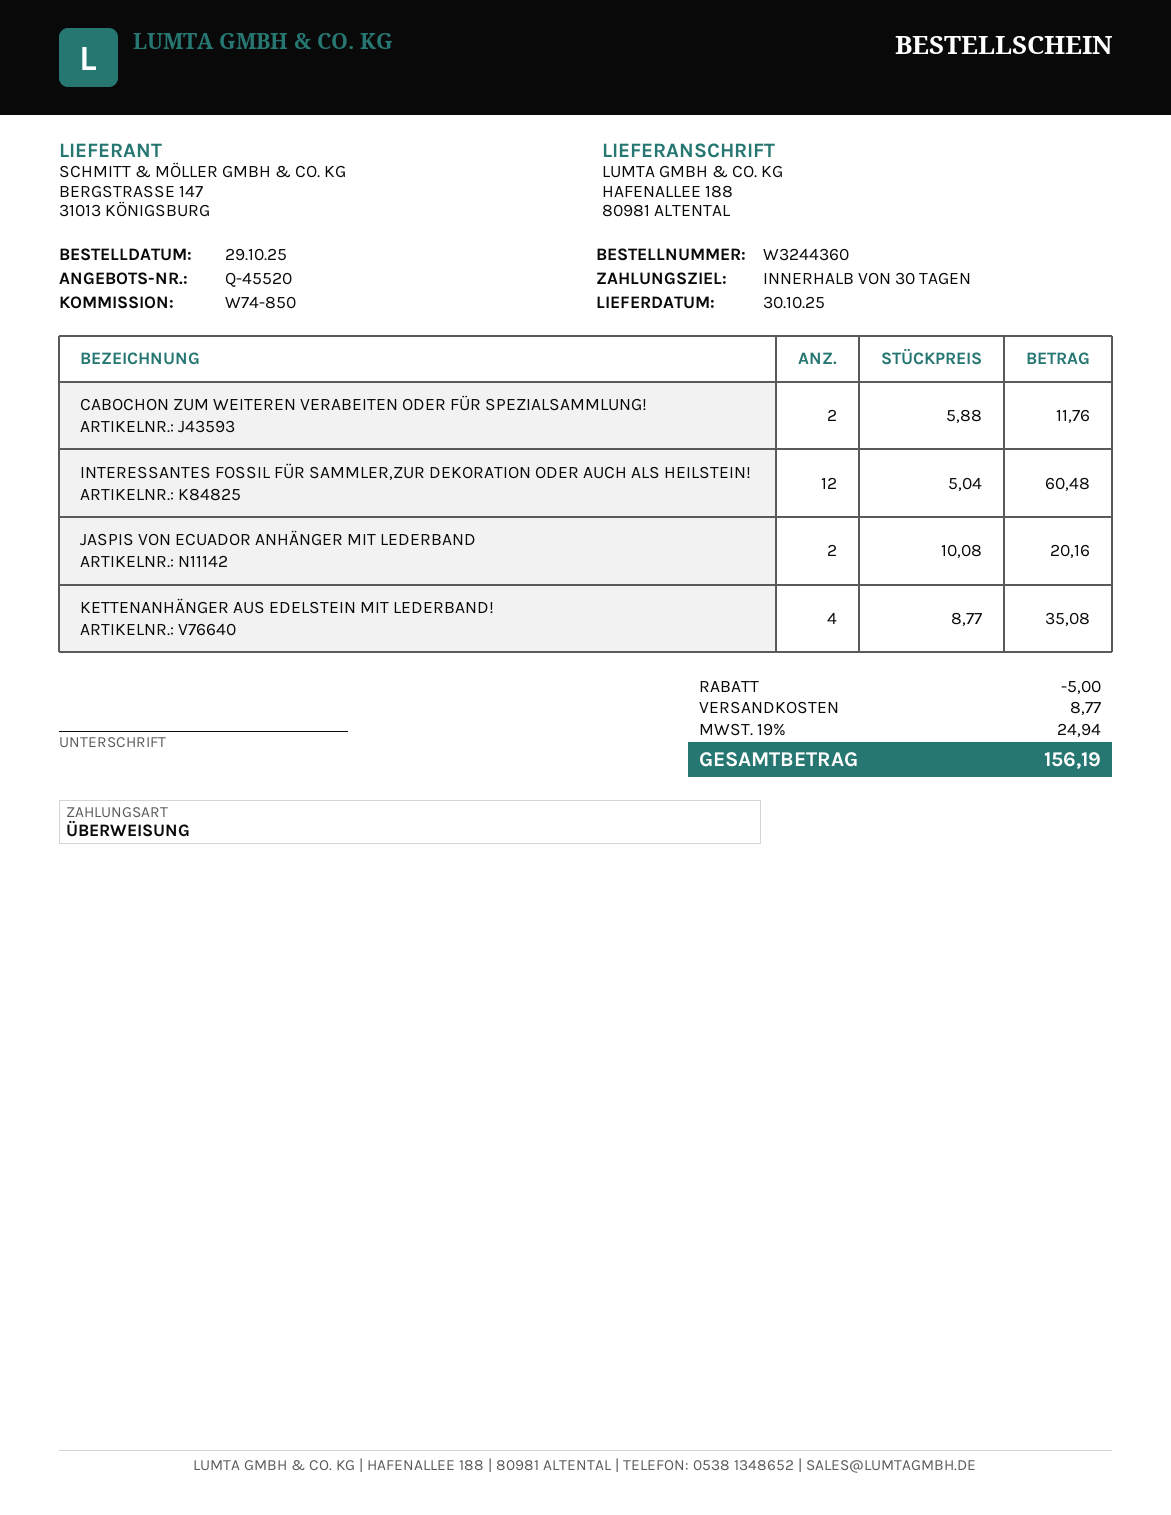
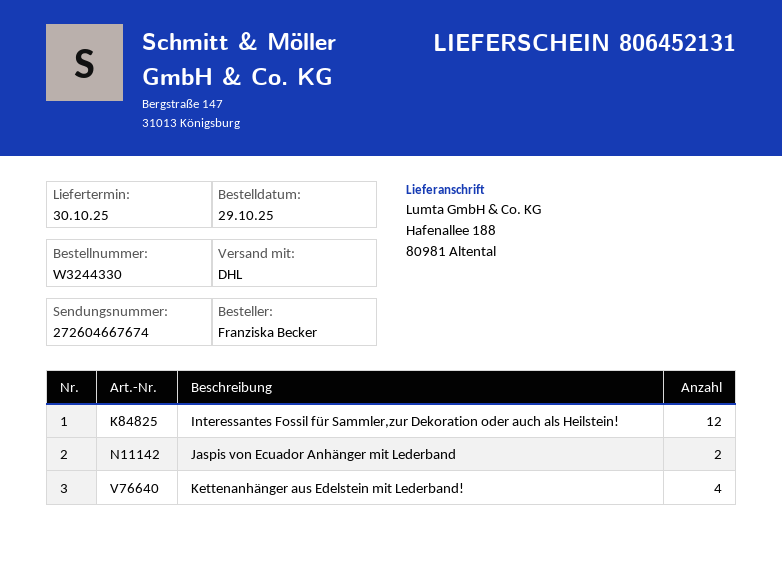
order number: W3244360 -> W3244330
CABOCHON ZUM WEITEREN VERABEITEN ODER FÜR SPEZIALSAMMLUNG!: 2 -> none

